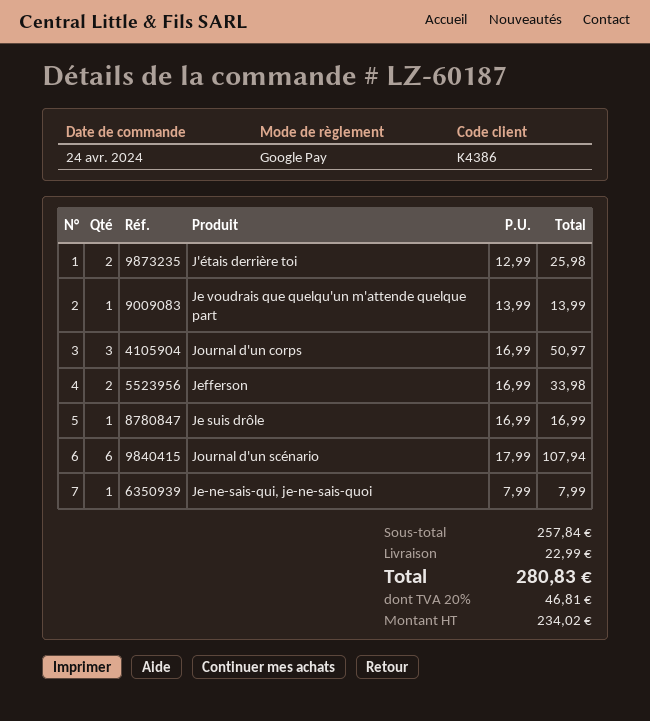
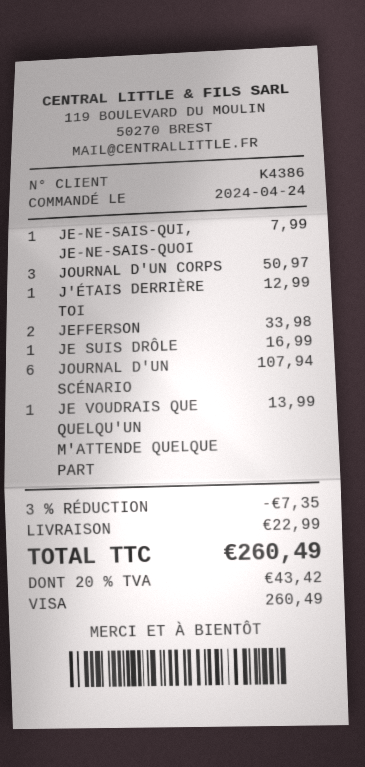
payment method: Google Pay -> Visa
J'étais derrière toi: 2 for 25.98 -> 1 for 12.99
discount: none -> 3% = 7.35
tax: 20% = 46.81 -> 20% = 43.42
total: 280.83 -> 260.49

